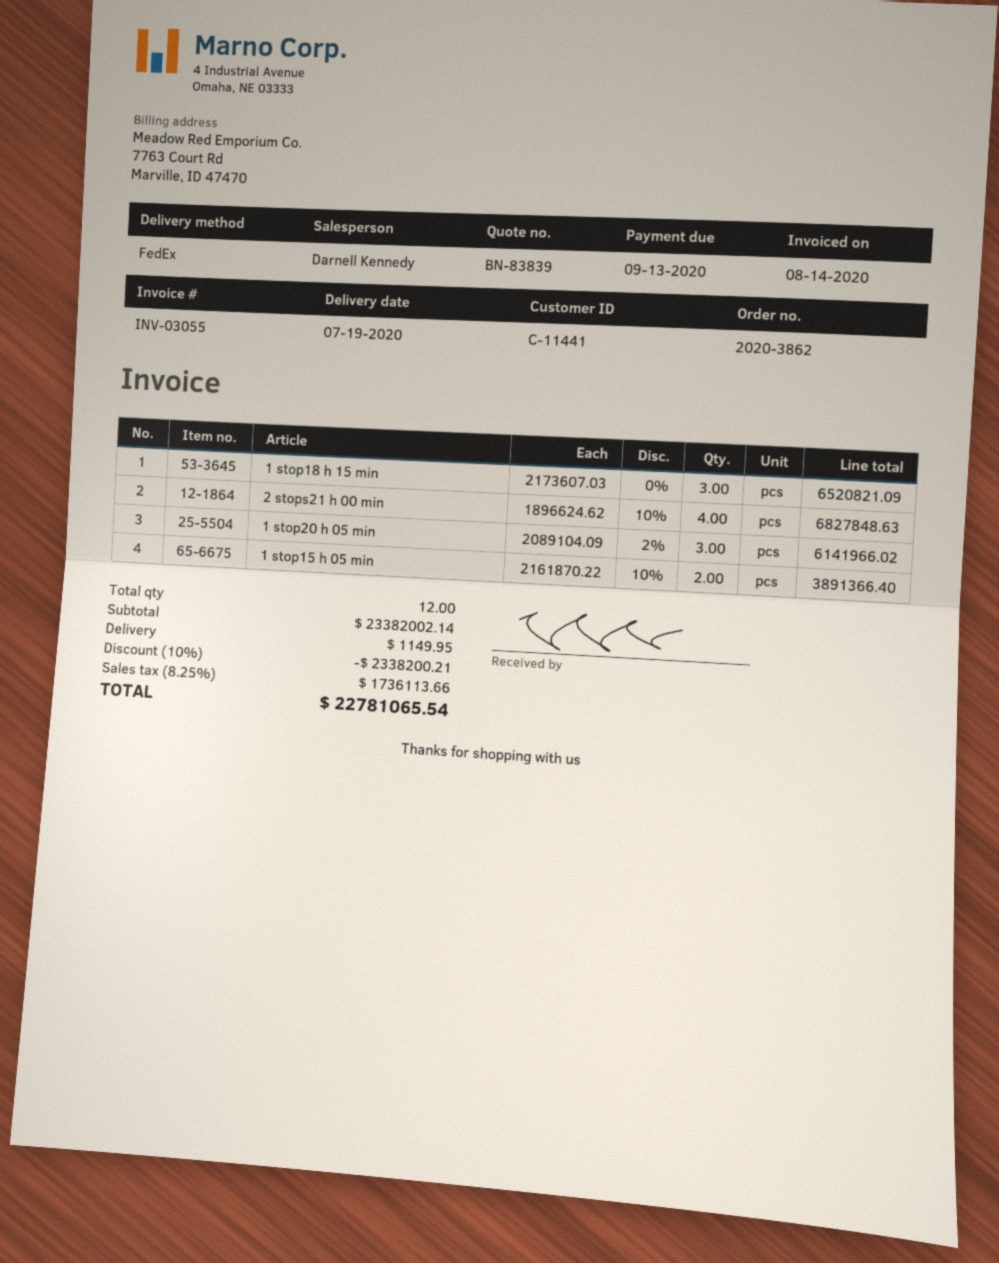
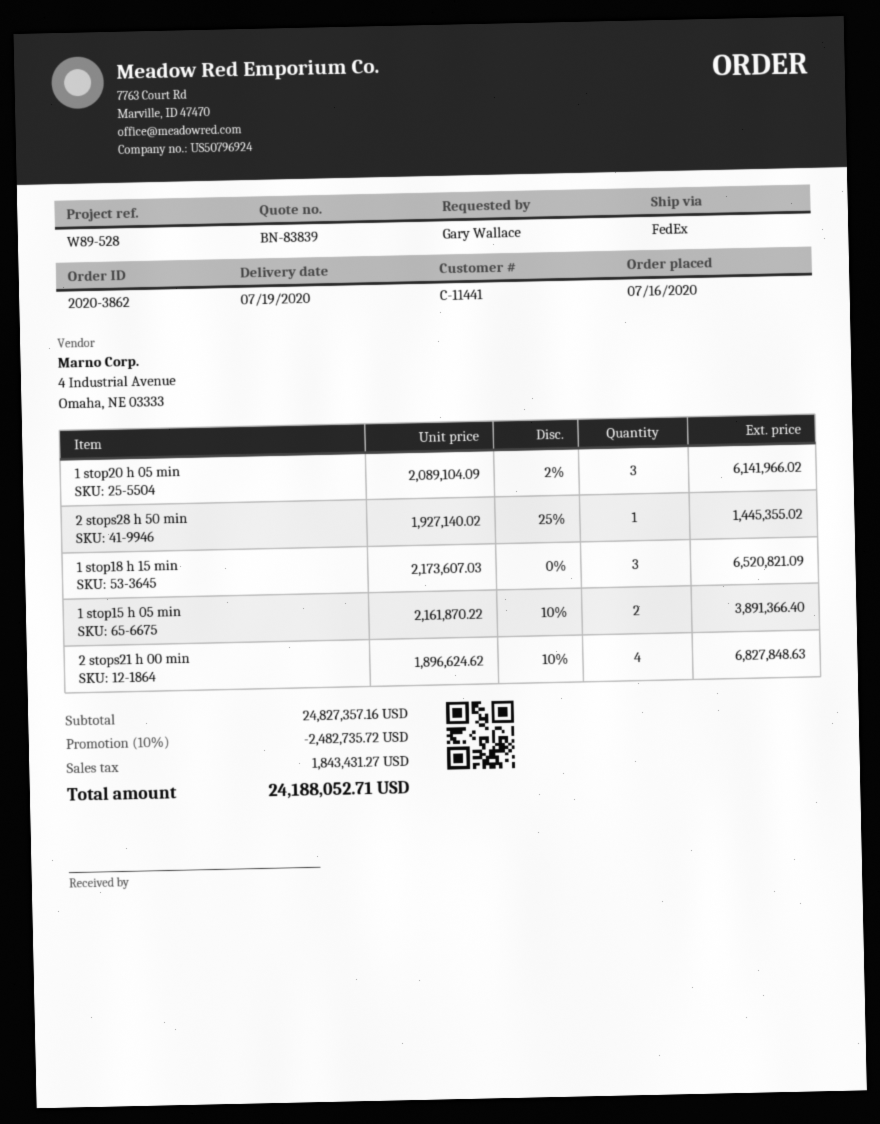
2 stops28 h 50 min: none -> 1 x 1927140.02 - 25% = 1445355.02
subtotal: 23382002.14 -> 24827357.16
discount: 10% = 2338200.21 -> 10% = 2482735.72
shipping: 1149.95 -> none
tax: 1736113.66 -> 1843431.27
total: 22781065.54 -> 24188052.71

